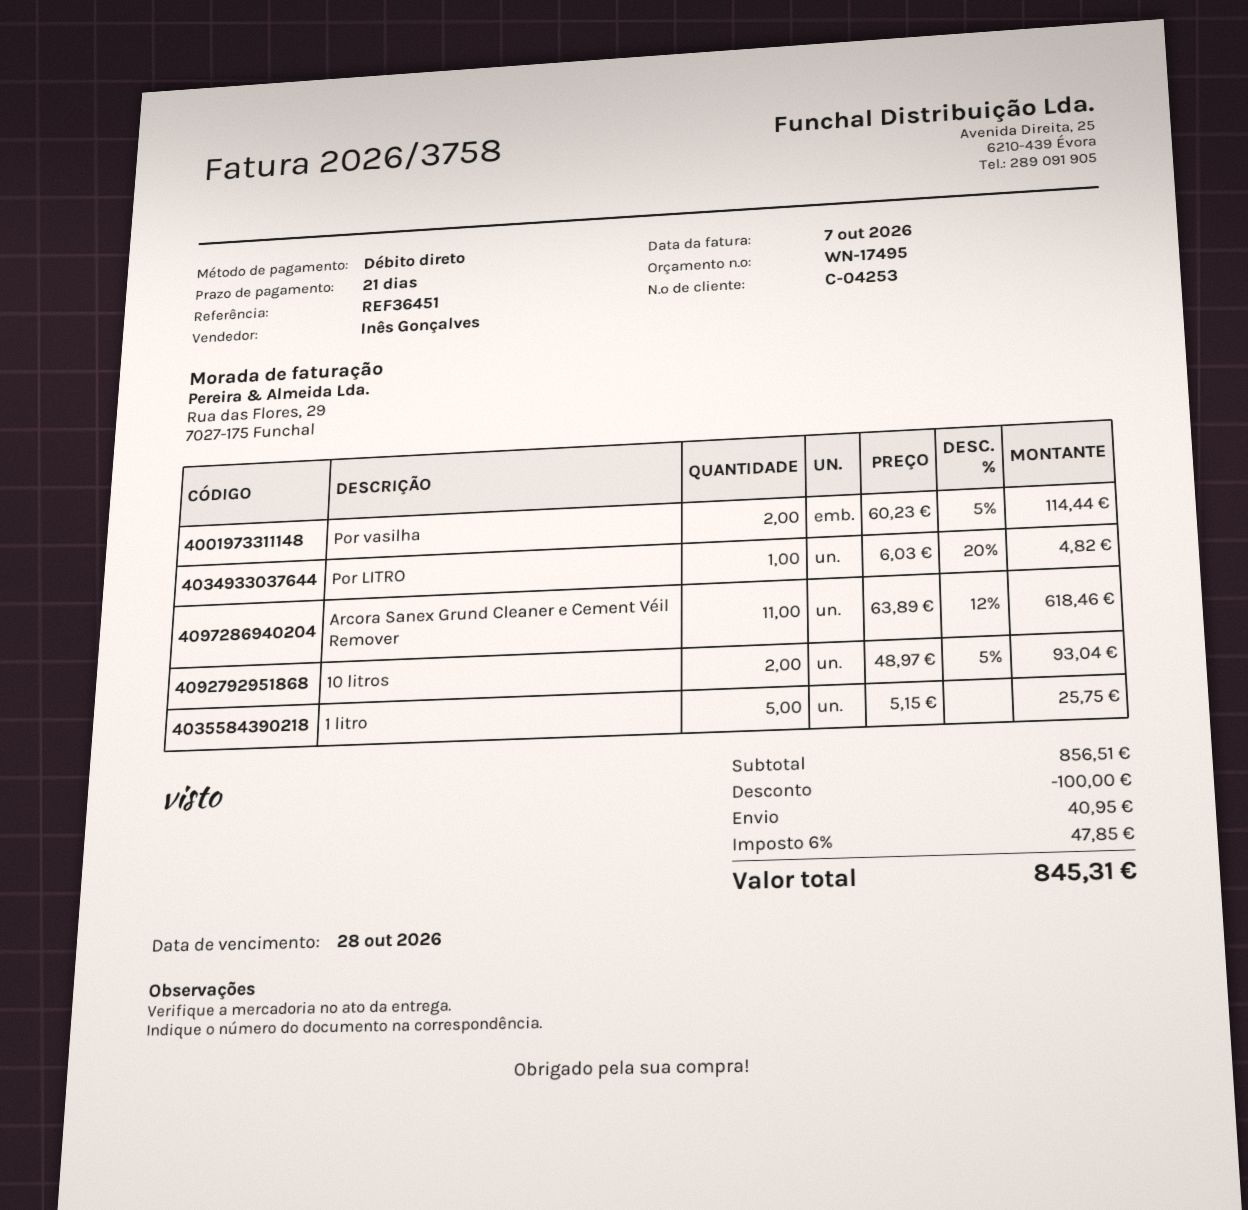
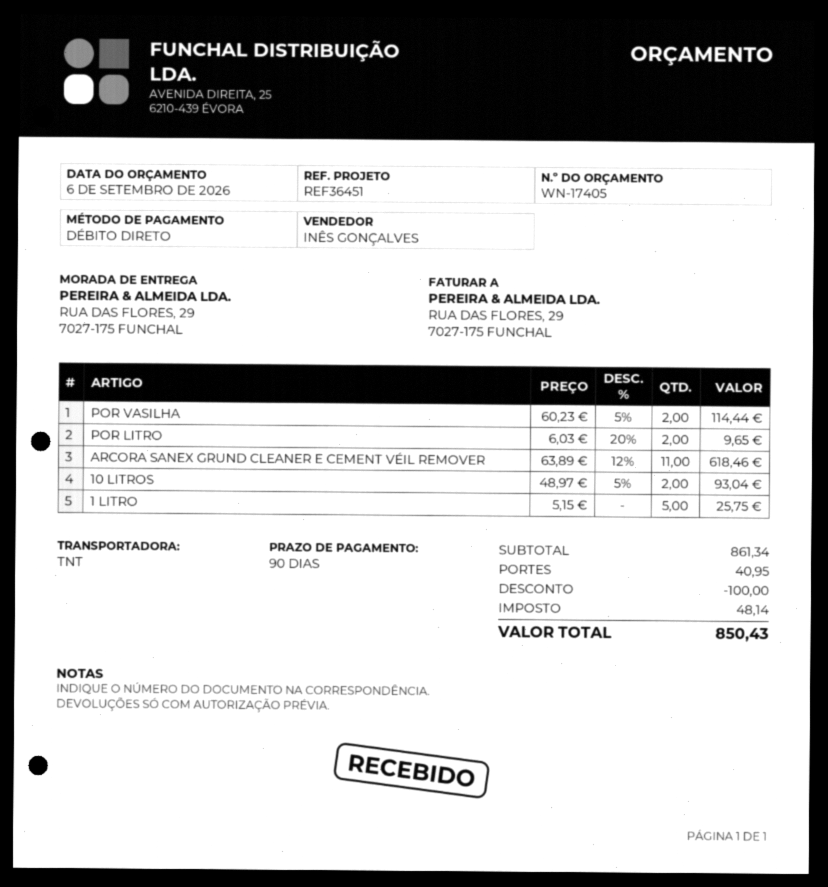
quote number: WN-17495 -> WN-17405
payment terms: 21 days -> 90 days
Por LITRO: 1 x 6.03 - 20% = 4.82 -> 2 x 6.03 - 20% = 9.65
subtotal: 856.51 -> 861.34
tax: 47.85 -> 48.14
total: 845.31 -> 850.43

